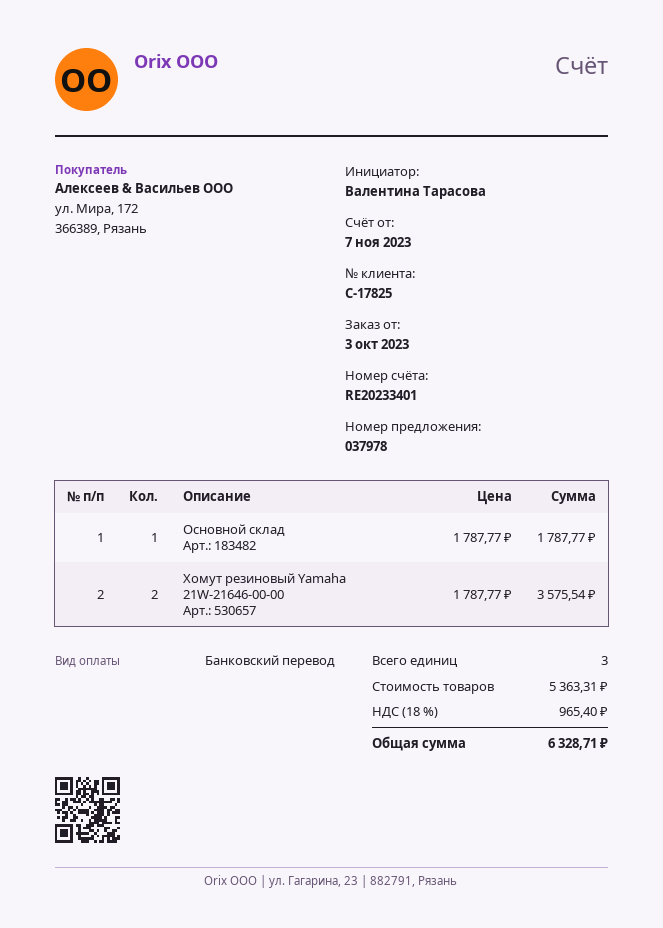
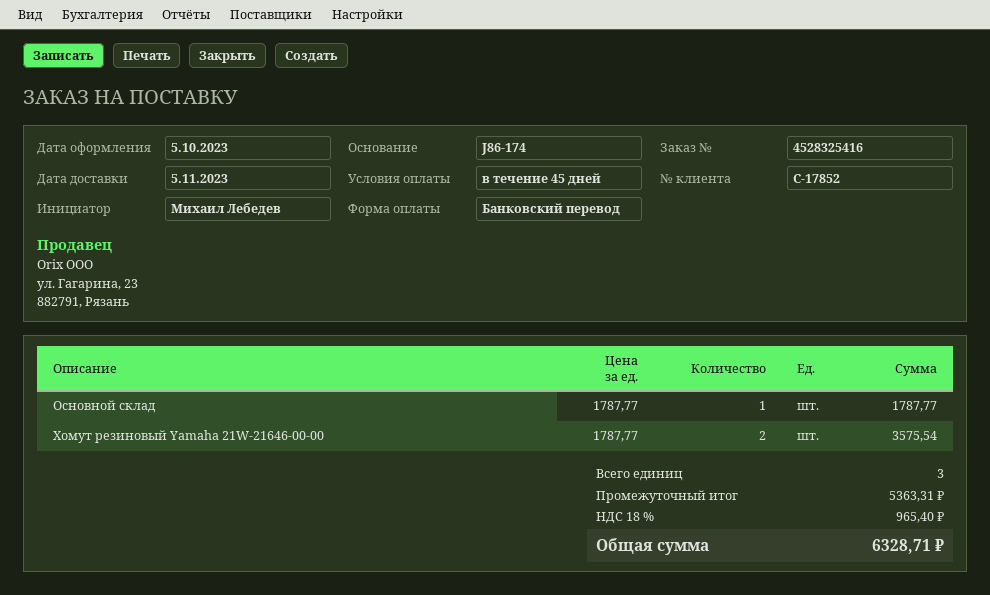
order date: 2023-10-03 -> 2023-10-05
customer number: C-17825 -> C-17852
ordered by: Валентина Тарасова -> Михаил Лебедев

